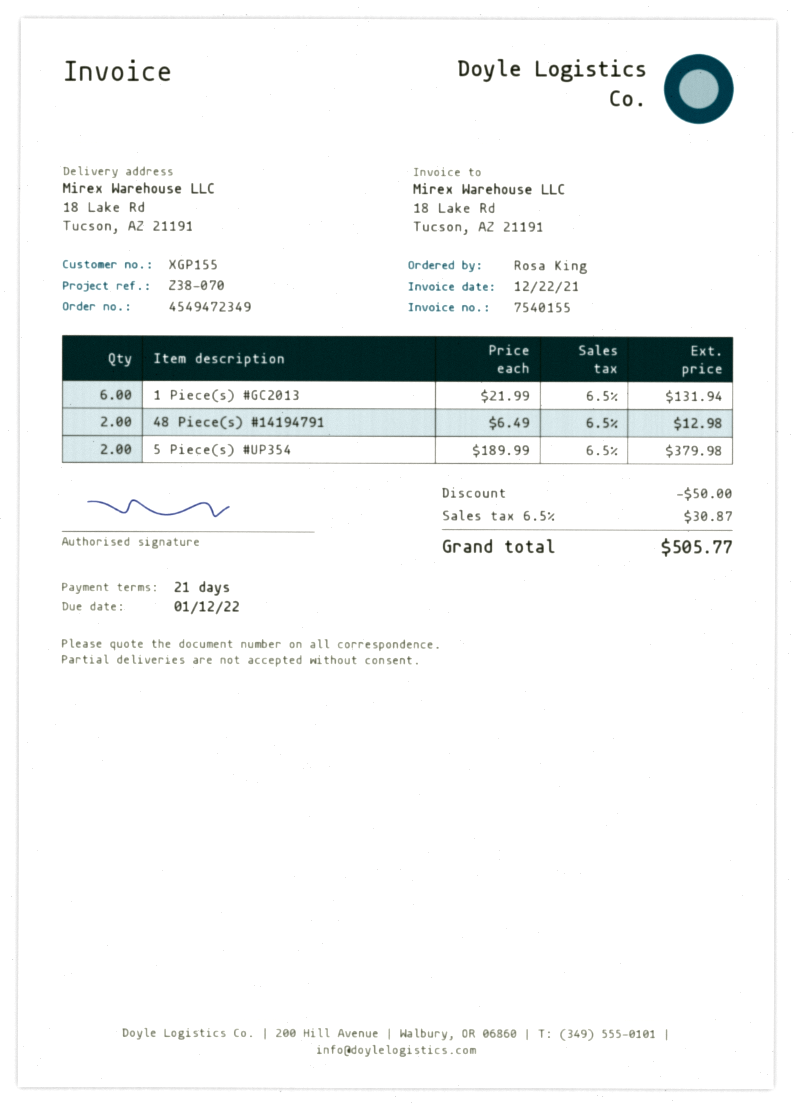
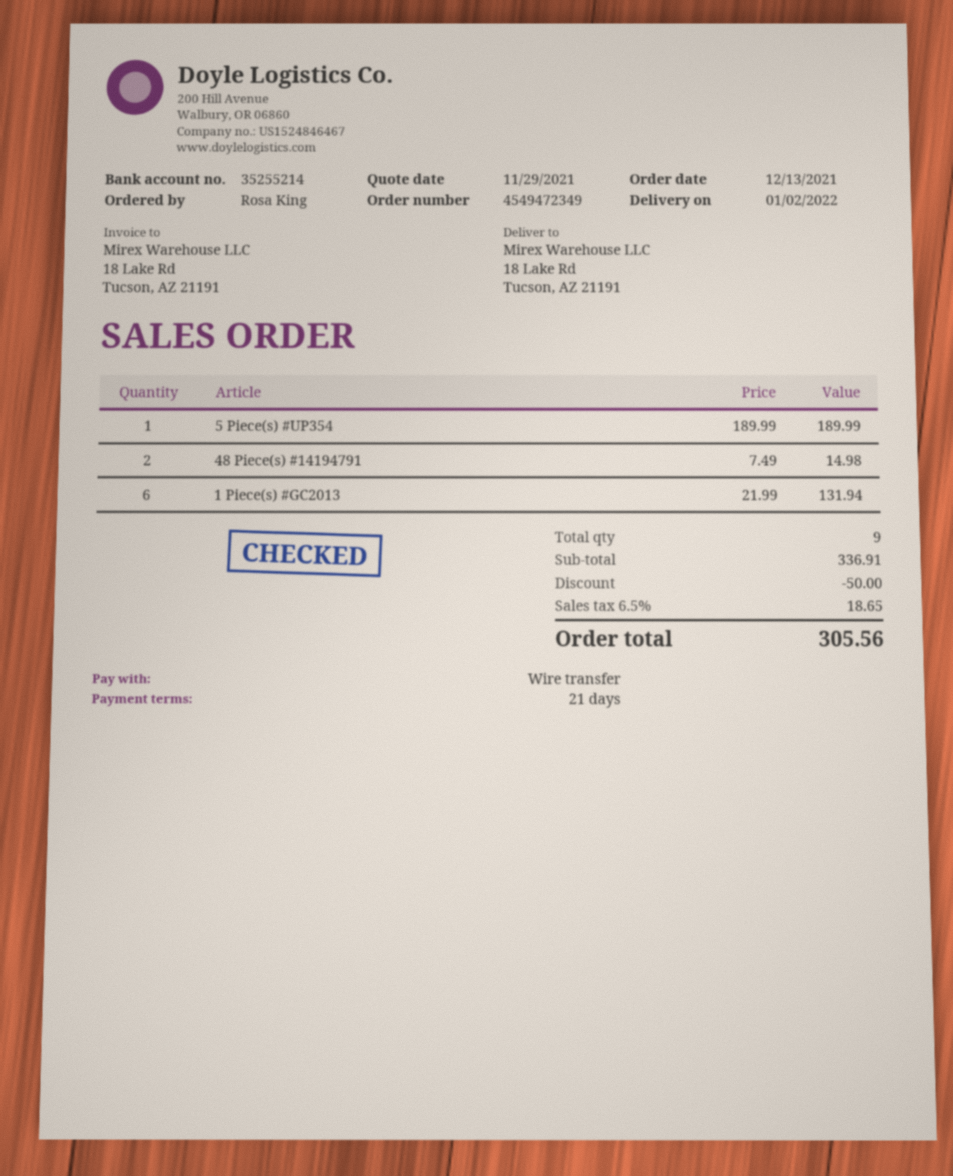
48 Piece(s) #14194791: 2 x 6.49 = 12.98 -> 2 x 7.49 = 14.98
5 Piece(s) #UP354: 2 x 189.99 = 379.98 -> 1 x 189.99 = 189.99
tax: 6.5% = 30.87 -> 6.5% = 18.65
total: 505.77 -> 305.56

